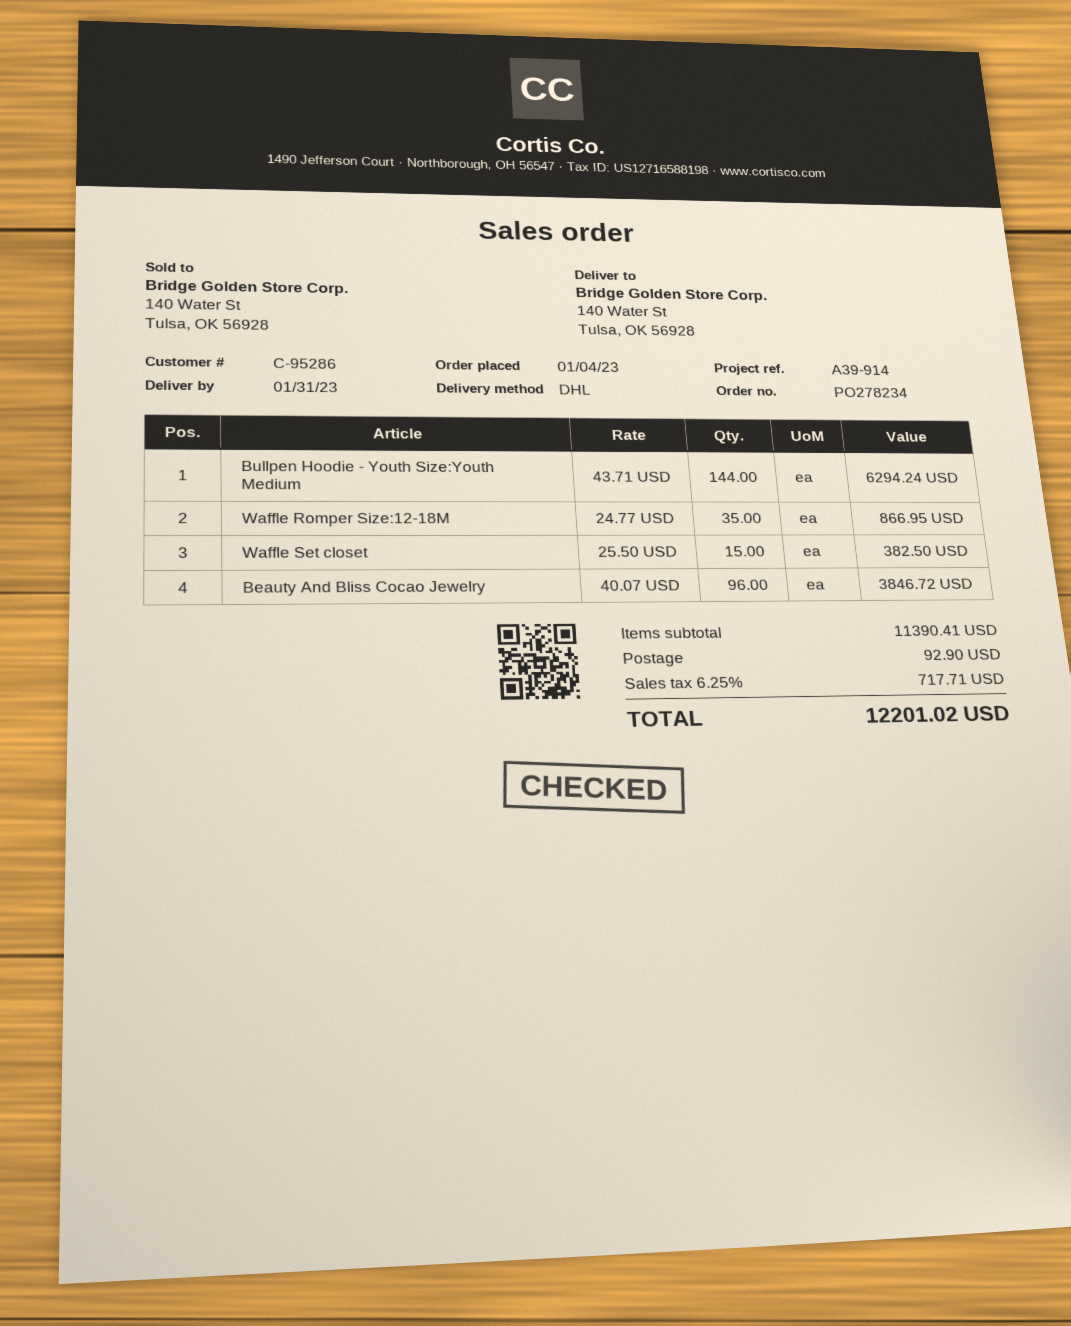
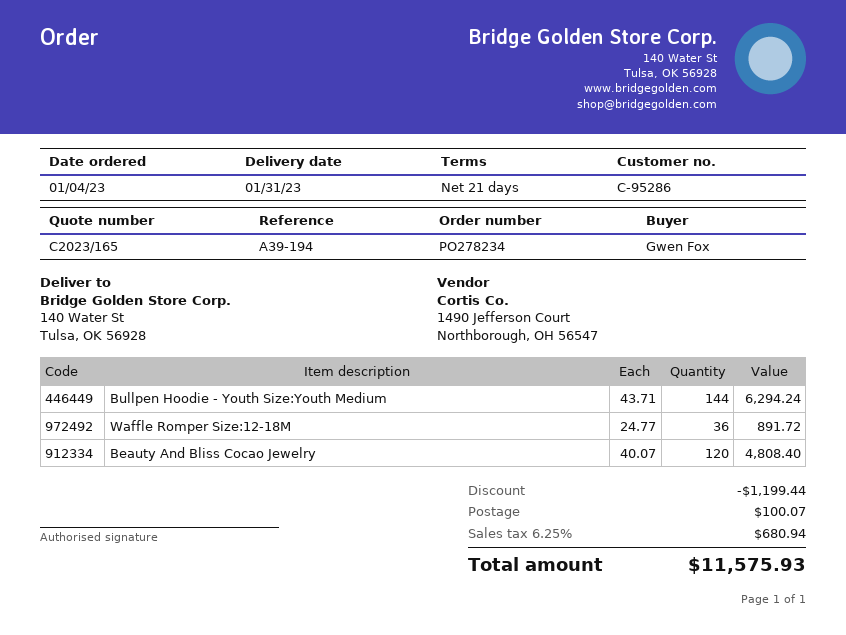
reference: A39-914 -> A39-194
Waffle Romper Size:12-18M: 35 x 24.77 = 866.95 -> 36 x 24.77 = 891.72
Waffle Set closet: 15 x 25.50 = 382.50 -> none
Beauty And Bliss Cocao Jewelry: 96 x 40.07 = 3846.72 -> 120 x 40.07 = 4808.40
discount: none -> 1199.44
shipping: 92.90 -> 100.07
tax: 6.25% = 717.71 -> 6.25% = 680.94
total: 12201.02 -> 11575.93

